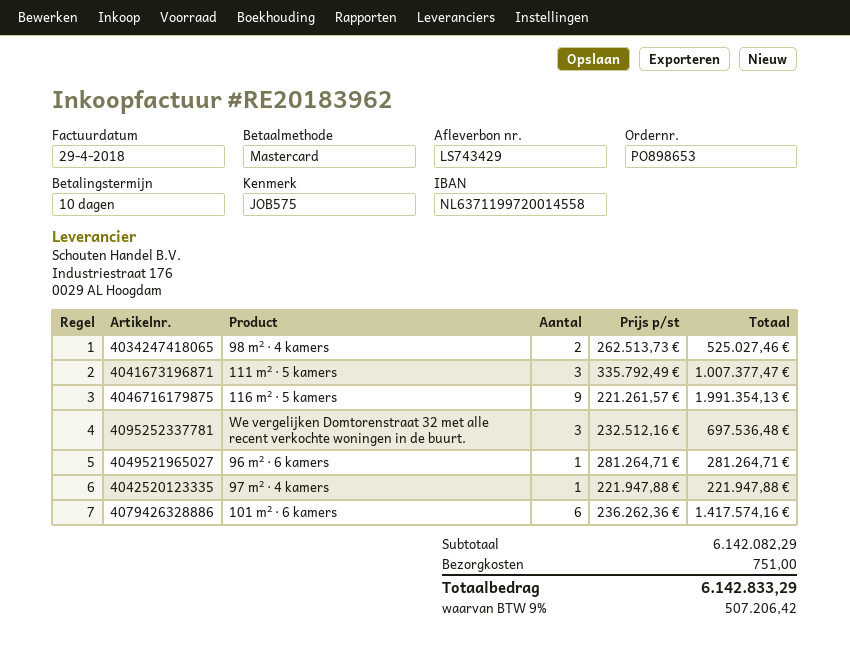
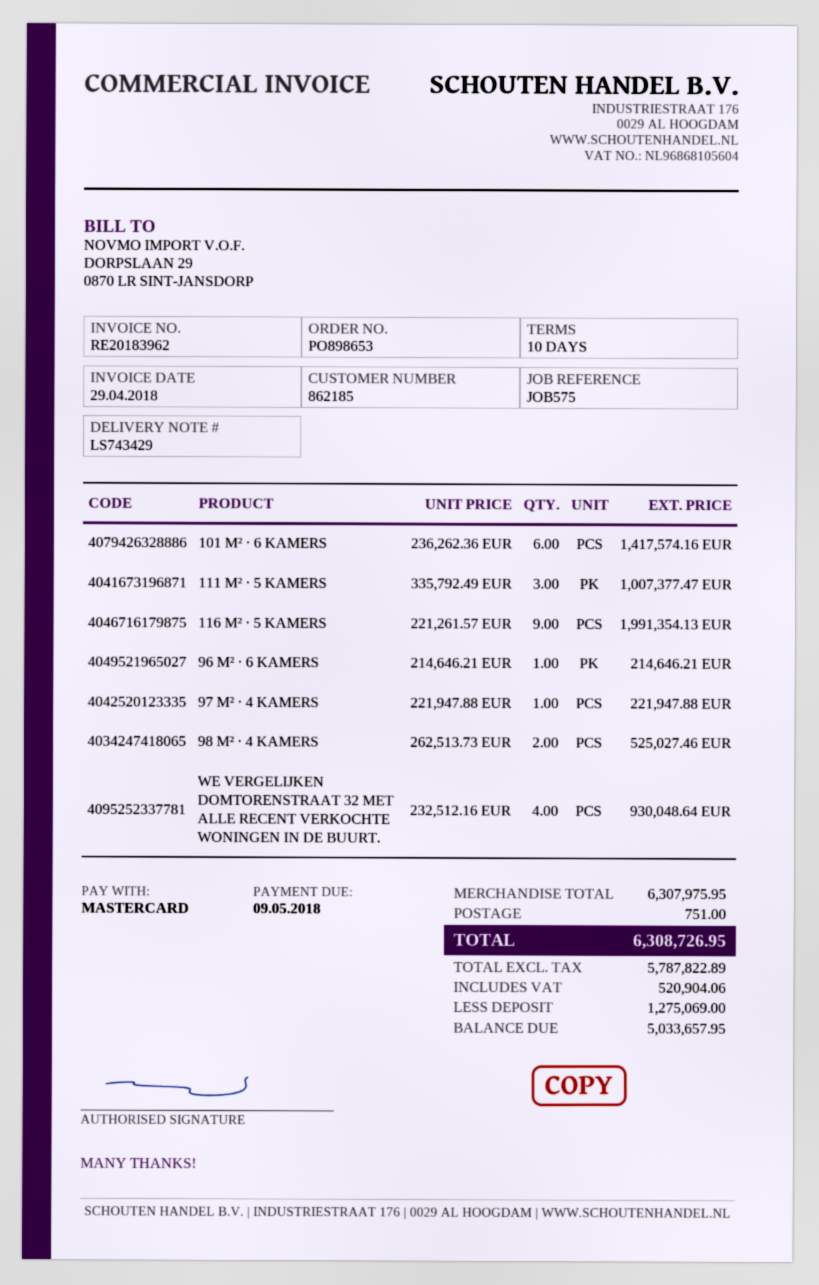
We vergelijken Domtorenstraat 32 met alle recent verkochte woningen in de buurt.: 3 x 232512.16 = 697536.48 -> 4 x 232512.16 = 930048.64
96 m² · 6 kamers: 1 x 281264.71 = 281264.71 -> 1 x 214646.21 = 214646.21
subtotal: 6142082.29 -> 6307975.95
tax: 507206.42 -> 520904.06
total: 6142833.29 -> 6308726.95

